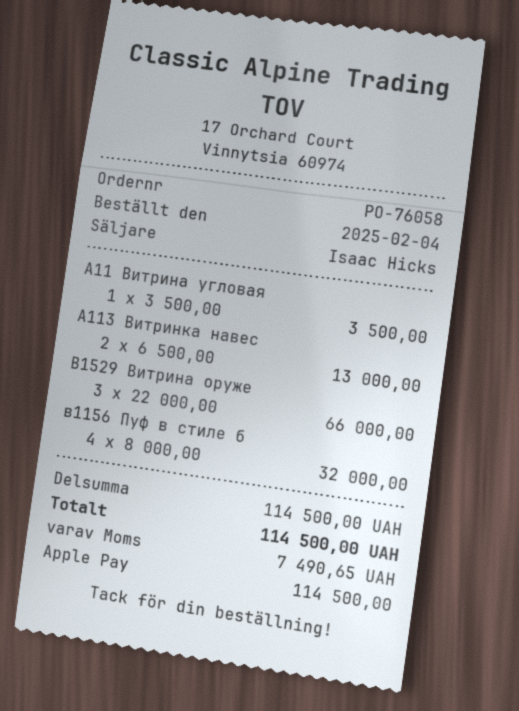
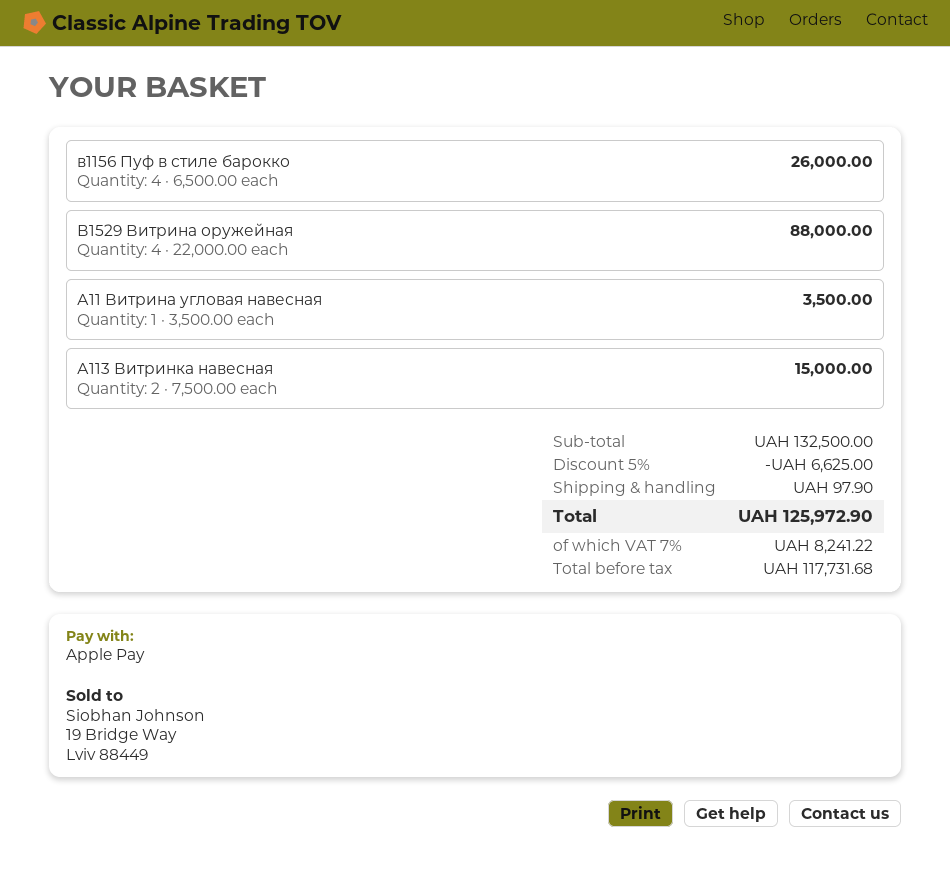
А113 Витринка навес: 2 x 6500.00 = 13000.00 -> 2 x 7500.00 = 15000.00
В1529 Витрина оруже: 3 x 22000.00 = 66000.00 -> 4 x 22000.00 = 88000.00
в1156 Пуф в стиле б: 4 x 8000.00 = 32000.00 -> 4 x 6500.00 = 26000.00
subtotal: 114500.00 -> 132500.00
discount: none -> 5% = 6625.00
shipping: none -> 97.90
tax: 7490.65 -> 8241.22
total: 114500.00 -> 125972.90

